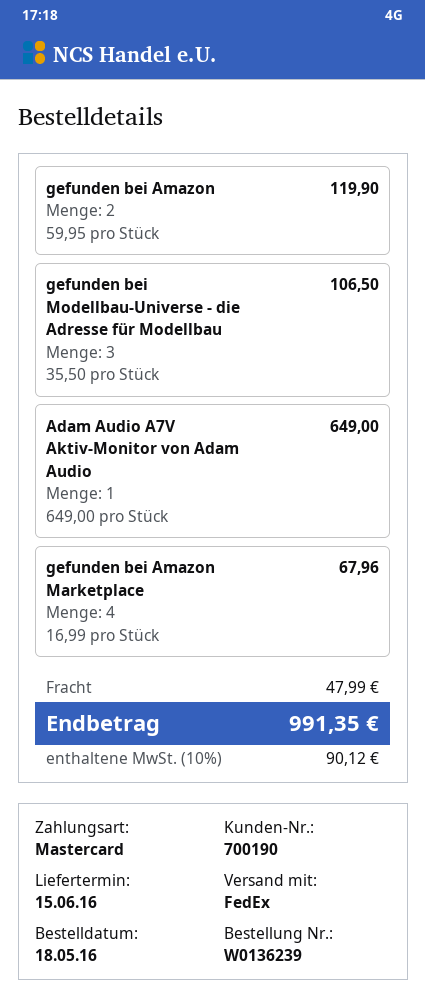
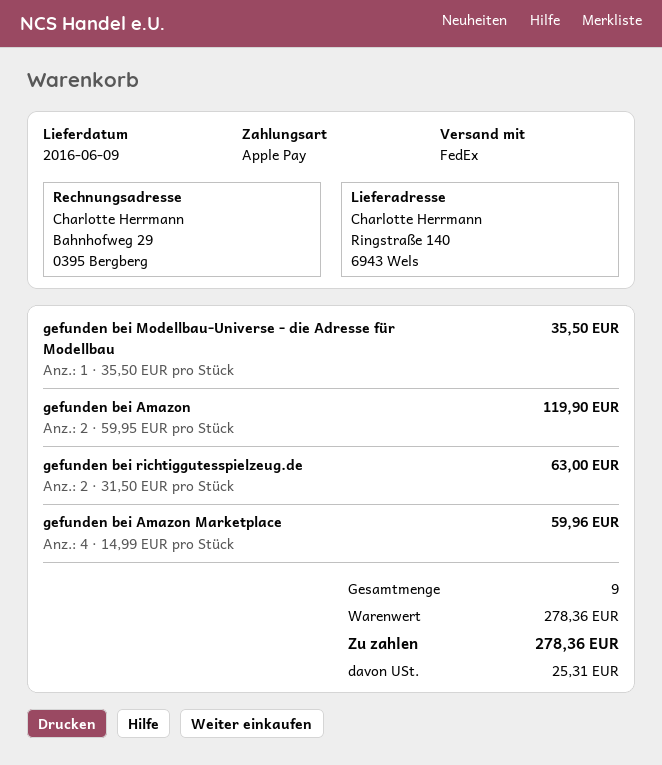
delivery date: 2016-06-15 -> 2016-06-09
payment method: Mastercard -> Apple Pay
gefunden bei Modellbau-Universe - die Adresse für Modellbau: 3 x 35.50 = 106.50 -> 1 x 35.50 = 35.50
Adam Audio A7V Aktiv-Monitor von Adam Audio: 1 x 649.00 = 649.00 -> none
gefunden bei Amazon Marketplace: 4 x 16.99 = 67.96 -> 4 x 14.99 = 59.96
gefunden bei richtiggutesspielzeug.de: none -> 2 x 31.50 = 63.00
shipping: 47.99 -> none
tax: 90.12 -> 25.31
total: 991.35 -> 278.36

